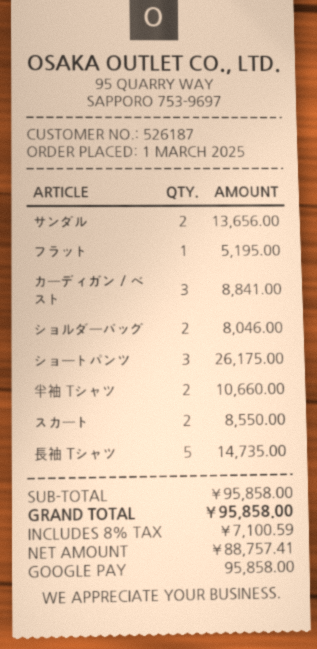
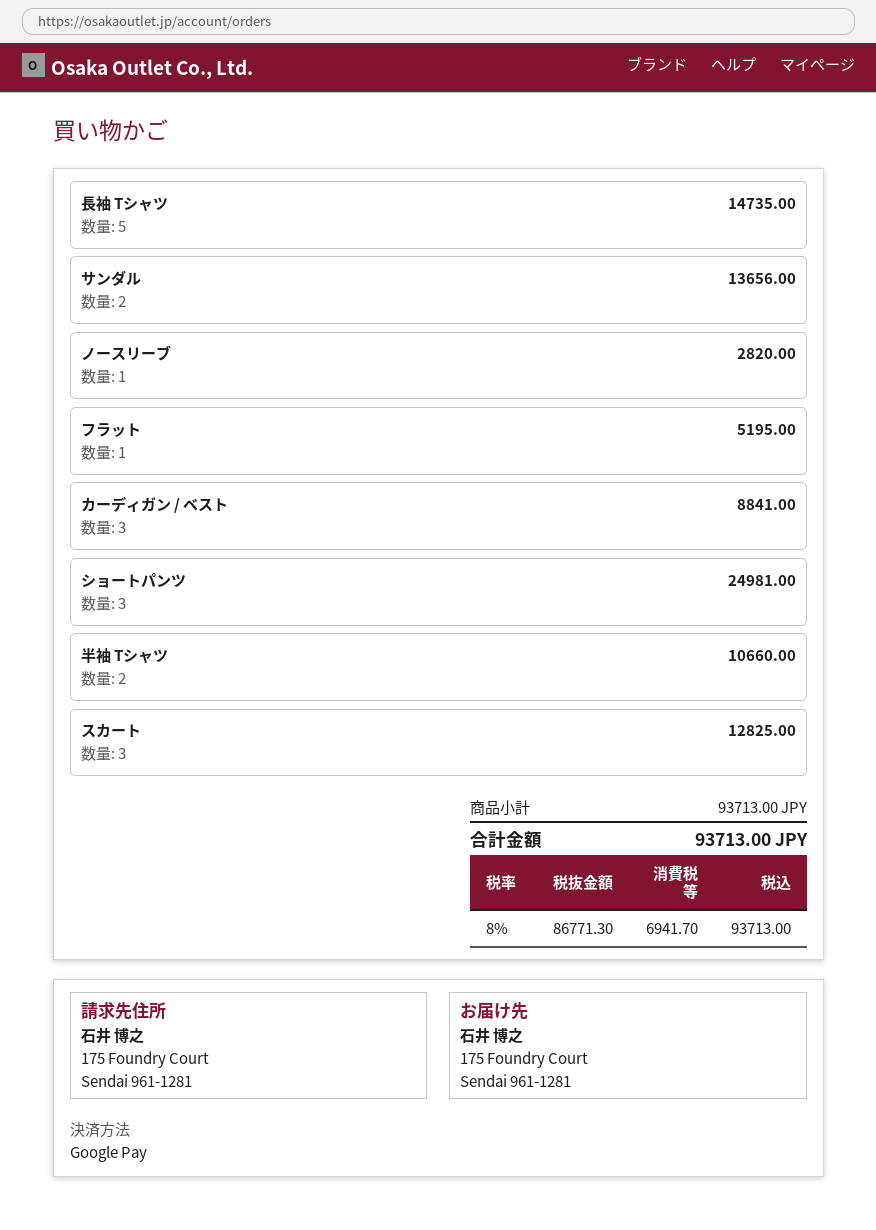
ショルダーバッグ: 2 for 8046.00 -> none
ショートパンツ: 3 for 26175.00 -> 3 for 24981.00
スカート: 2 for 8550.00 -> 3 for 12825.00
ノースリーブ: none -> 1 for 2820.00
subtotal: 95858.00 -> 93713.00
net: 88757.41 -> 86771.30
tax: 8% = 7100.59 -> 8% = 6941.70
total: 95858.00 -> 93713.00

